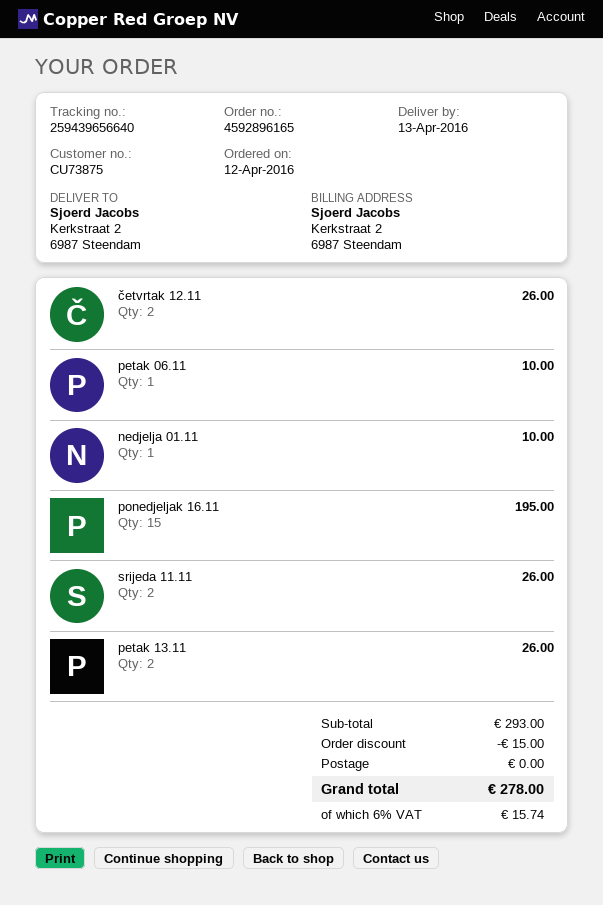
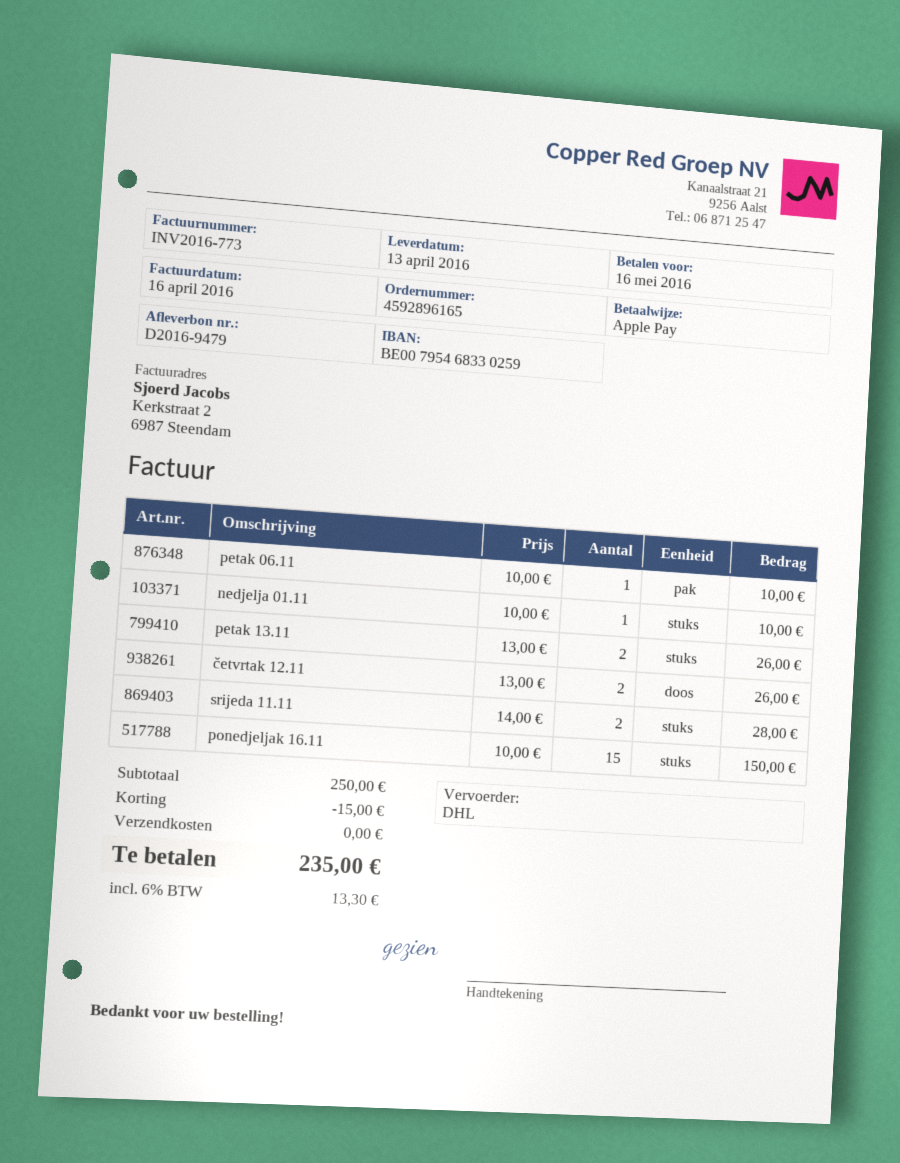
ponedjeljak 16.11: 15 for 195.00 -> 15 for 150.00
srijeda 11.11: 2 for 26.00 -> 2 for 28.00
subtotal: 293.00 -> 250.00
tax: 6% = 15.74 -> 6% = 13.30
total: 278.00 -> 235.00

